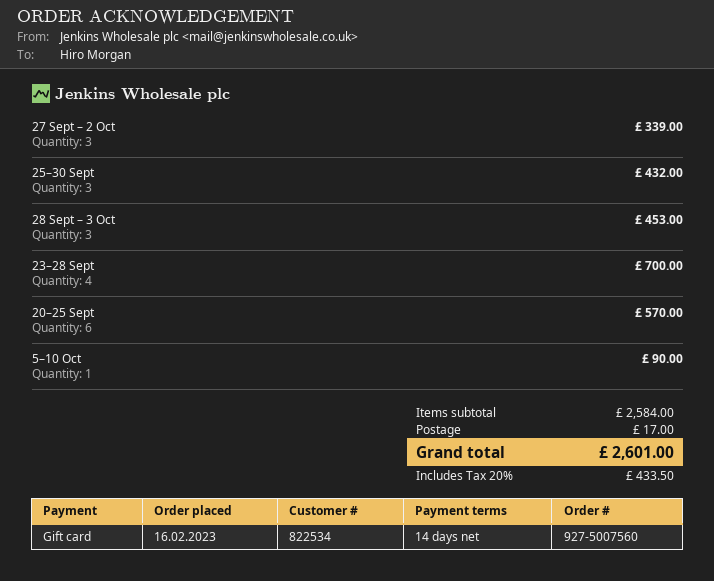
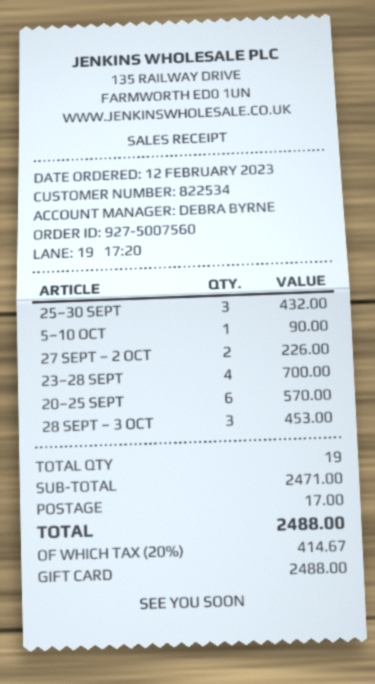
order date: 2023-02-16 -> 2023-02-12
27 Sept – 2 Oct: 3 for 339.00 -> 2 for 226.00
subtotal: 2584.00 -> 2471.00
tax: 20% = 433.50 -> 20% = 414.67
total: 2601.00 -> 2488.00

